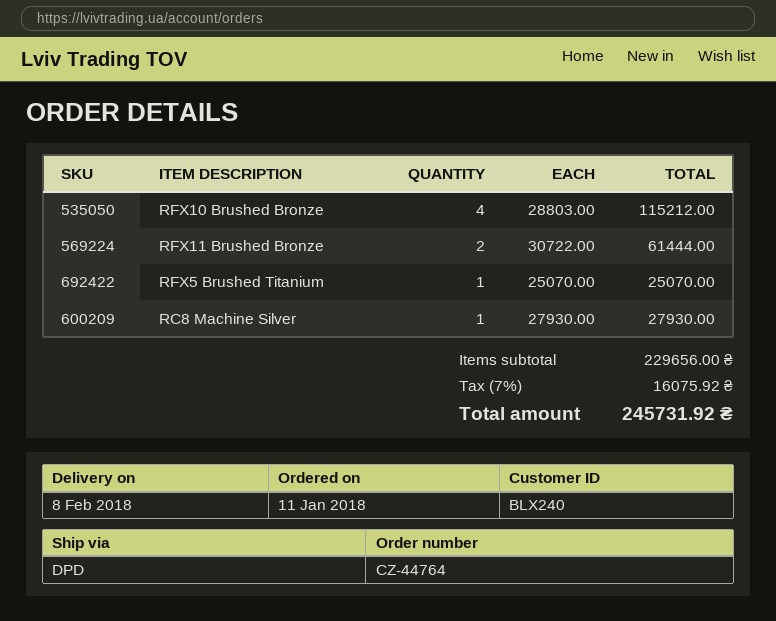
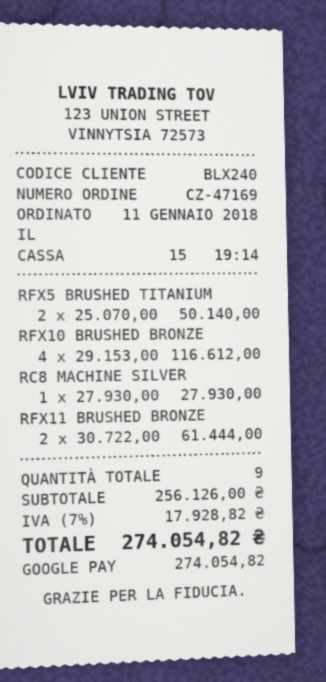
order number: CZ-44764 -> CZ-47169
RFX10 Brushed Bronze: 4 x 28803.00 = 115212.00 -> 4 x 29153.00 = 116612.00
RFX5 Brushed Titanium: 1 x 25070.00 = 25070.00 -> 2 x 25070.00 = 50140.00
subtotal: 229656.00 -> 256126.00
tax: 7% = 16075.92 -> 7% = 17928.82
total: 245731.92 -> 274054.82

